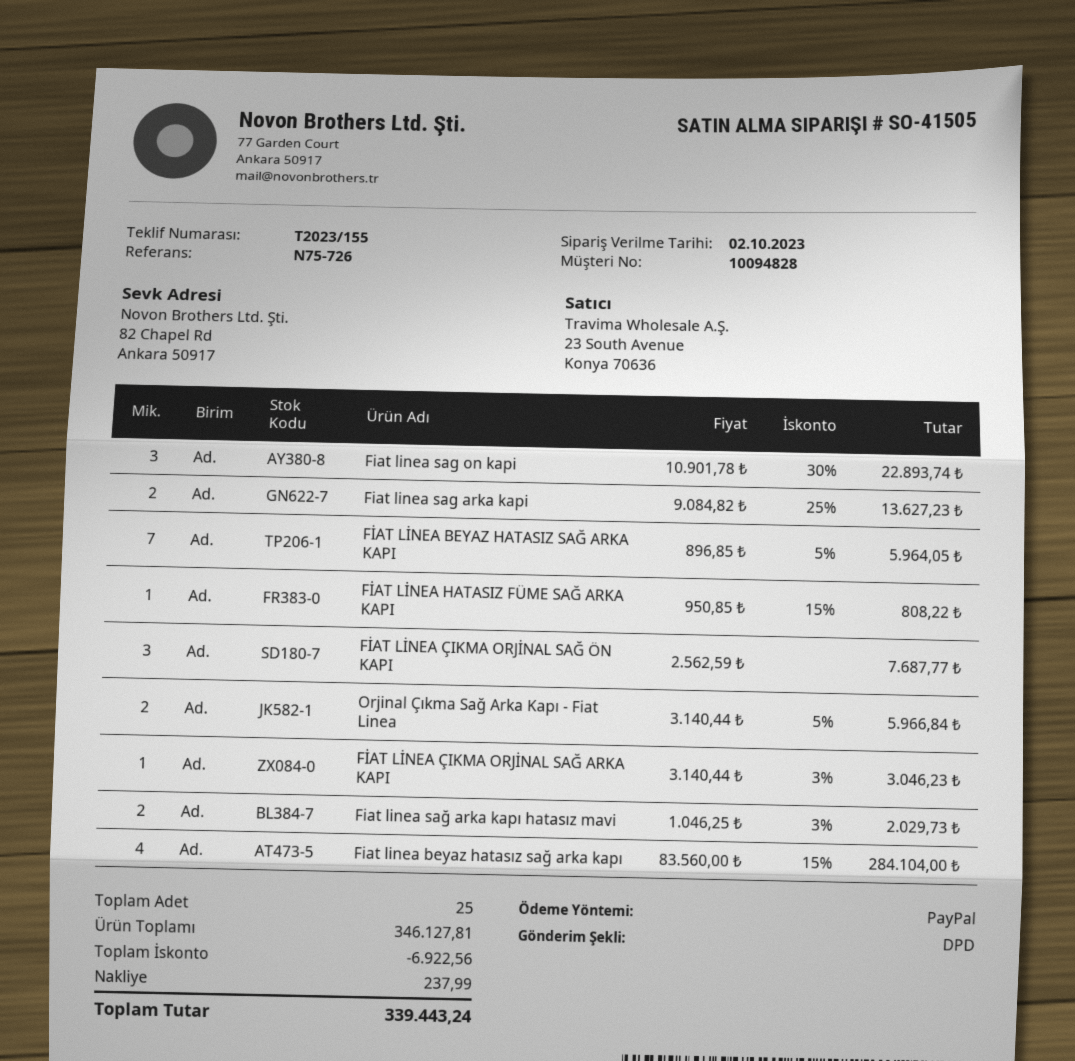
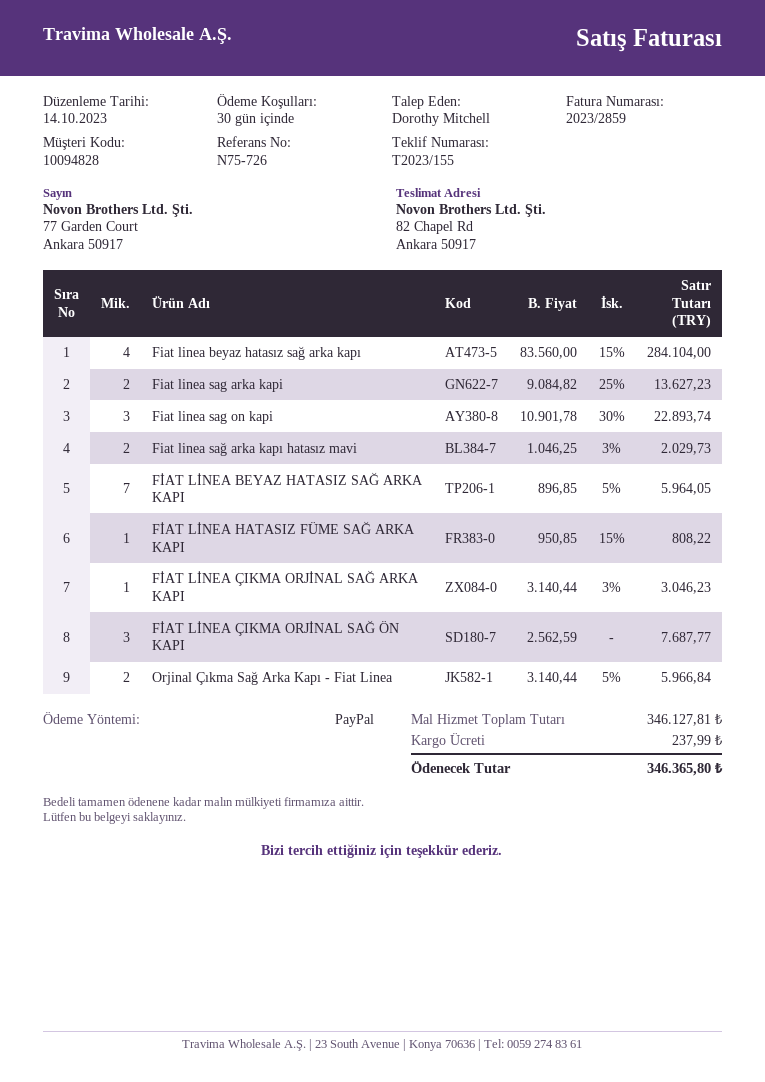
discount: 6922.56 -> none
total: 339443.24 -> 346365.80

